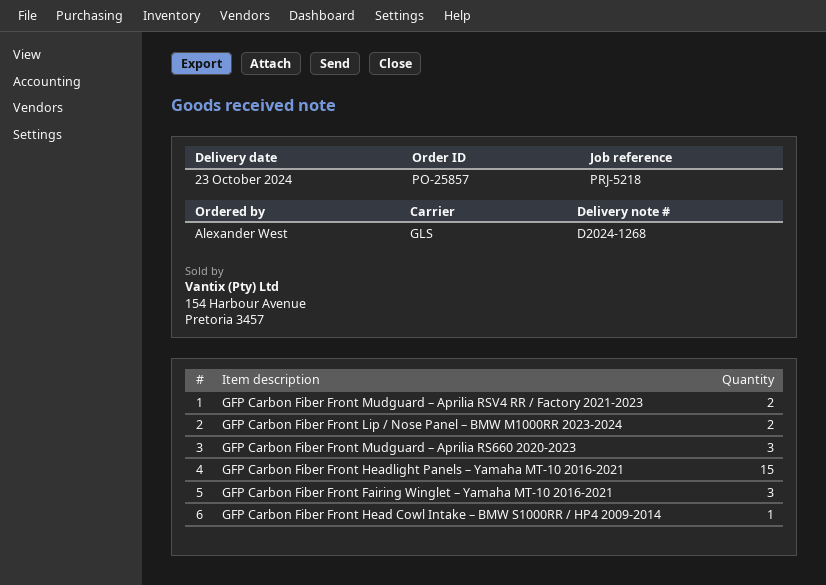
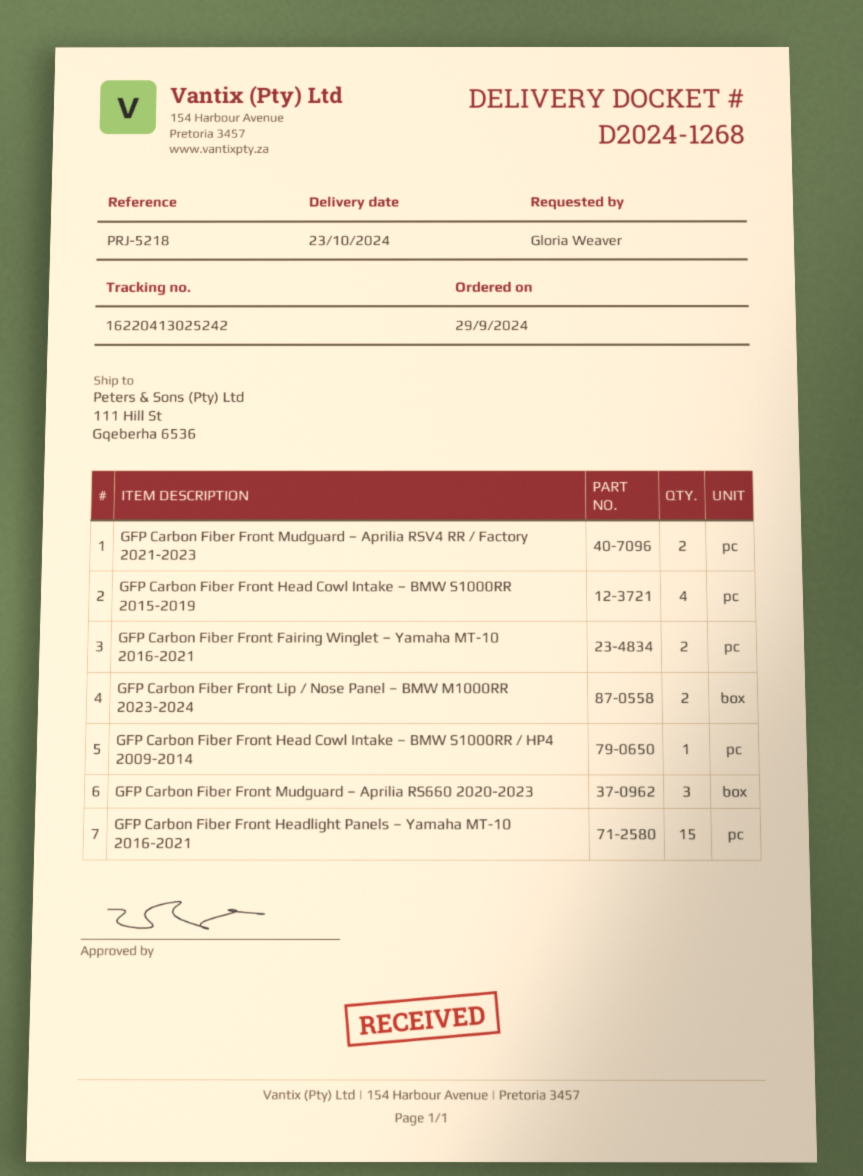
ordered by: Alexander West -> Gloria Weaver
GFP Carbon Fiber Front Fairing Winglet – Yamaha MT-10 2016-2021: 3 -> 2
GFP Carbon Fiber Front Head Cowl Intake – BMW S1000RR 2015-2019: none -> 4

